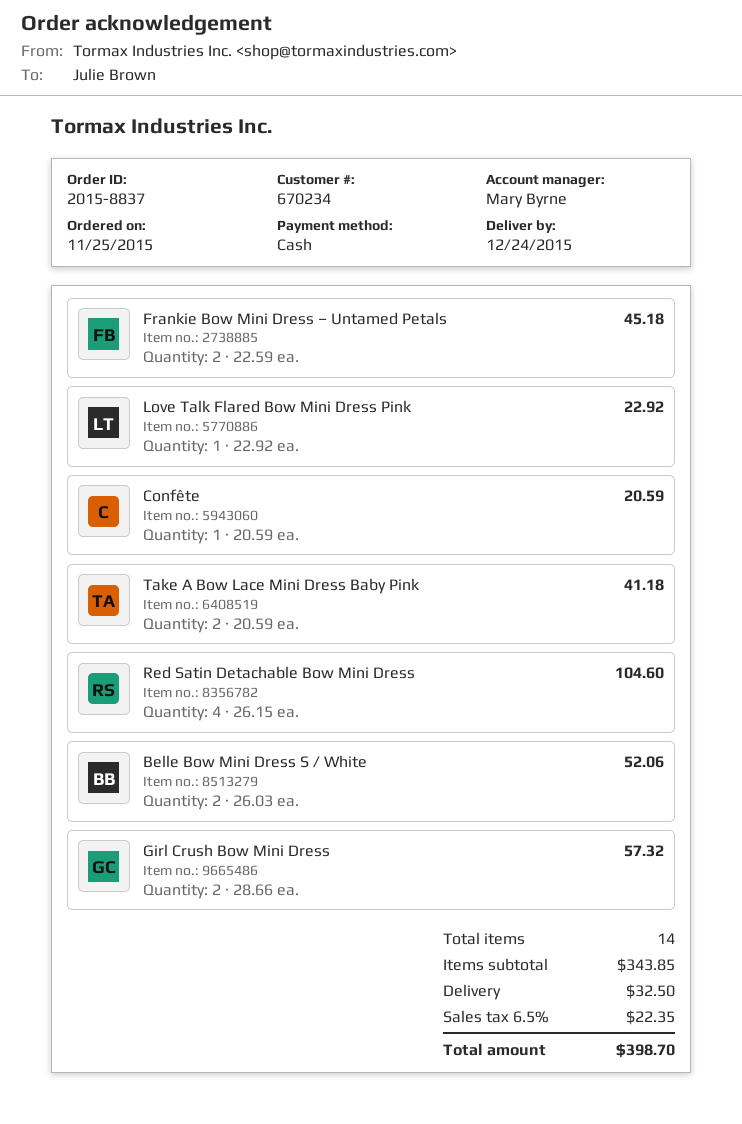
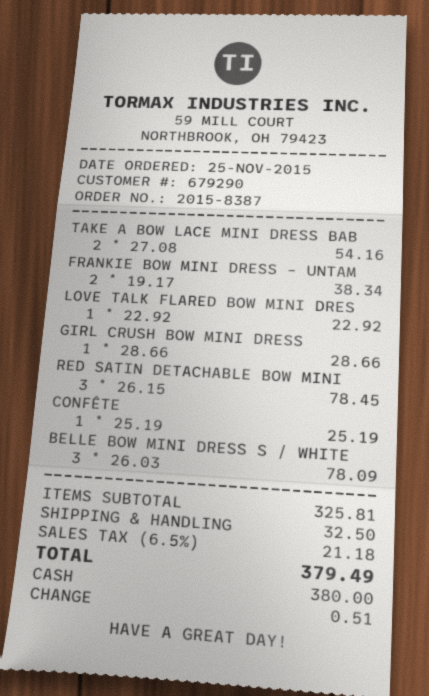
order number: 2015-8837 -> 2015-8387
customer number: 670234 -> 679290
Frankie Bow Mini Dress – Untamed Petals: 2 x 22.59 = 45.18 -> 2 x 19.17 = 38.34
Confête: 1 x 20.59 = 20.59 -> 1 x 25.19 = 25.19
Take A Bow Lace Mini Dress Baby Pink: 2 x 20.59 = 41.18 -> 2 x 27.08 = 54.16
Red Satin Detachable Bow Mini Dress: 4 x 26.15 = 104.60 -> 3 x 26.15 = 78.45
Belle Bow Mini Dress S / White: 2 x 26.03 = 52.06 -> 3 x 26.03 = 78.09
Girl Crush Bow Mini Dress: 2 x 28.66 = 57.32 -> 1 x 28.66 = 28.66
subtotal: 343.85 -> 325.81
tax: 6.5% = 22.35 -> 6.5% = 21.18
total: 398.70 -> 379.49

